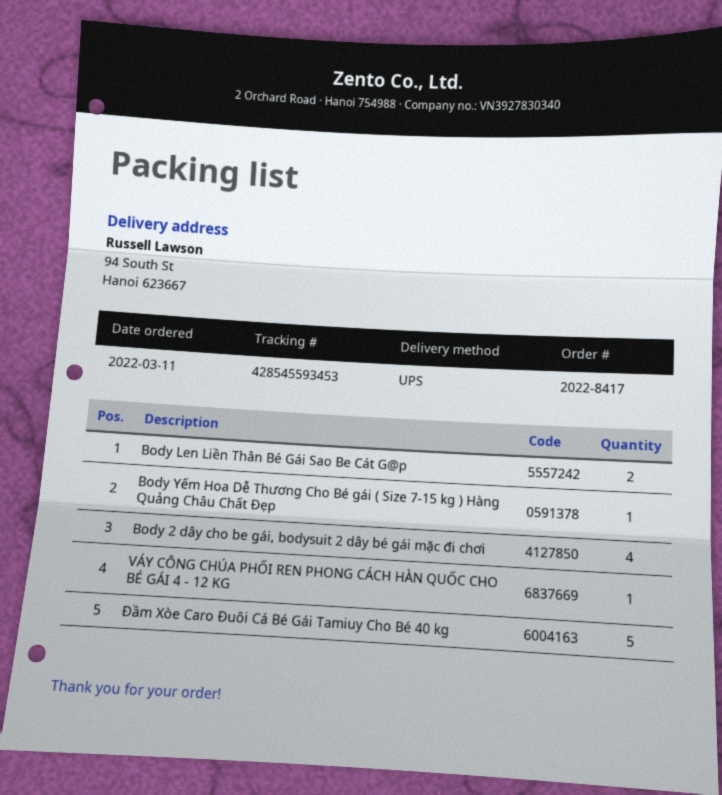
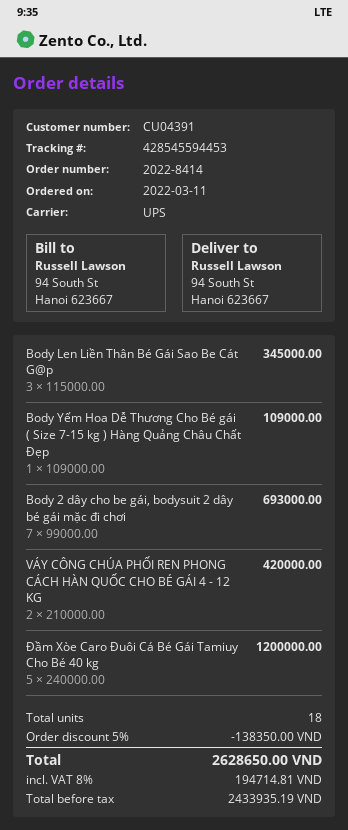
order number: 2022-8417 -> 2022-8414
tracking number: 428545593453 -> 428545594453
Body Len Liền Thân Bé Gái Sao Be Cát G@p: 2 -> 3
Body 2 dây cho be gái, bodysuit 2 dây bé gái mặc đi chơi: 4 -> 7
VÁY CÔNG CHÚA PHỐI REN PHONG CÁCH HÀN QUỐC CHO BÉ GÁI 4 - 12 KG: 1 -> 2

